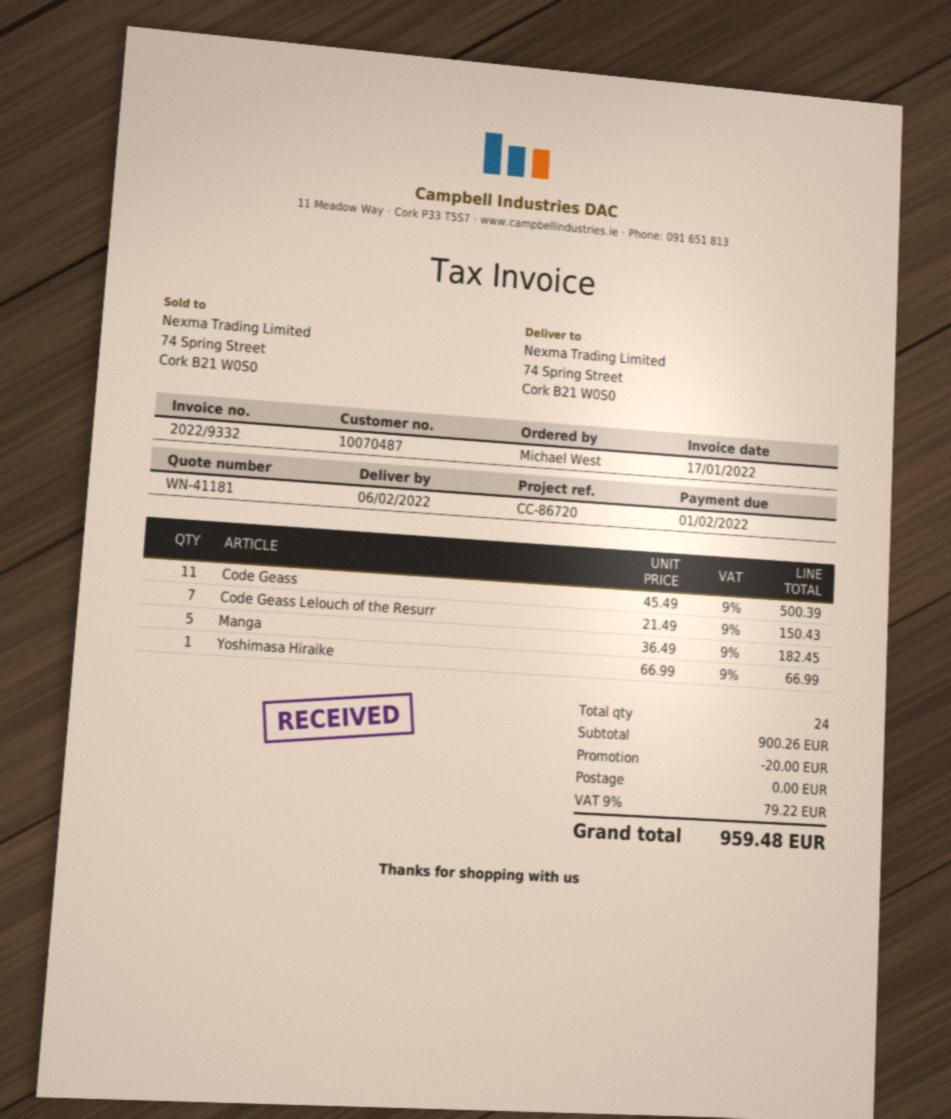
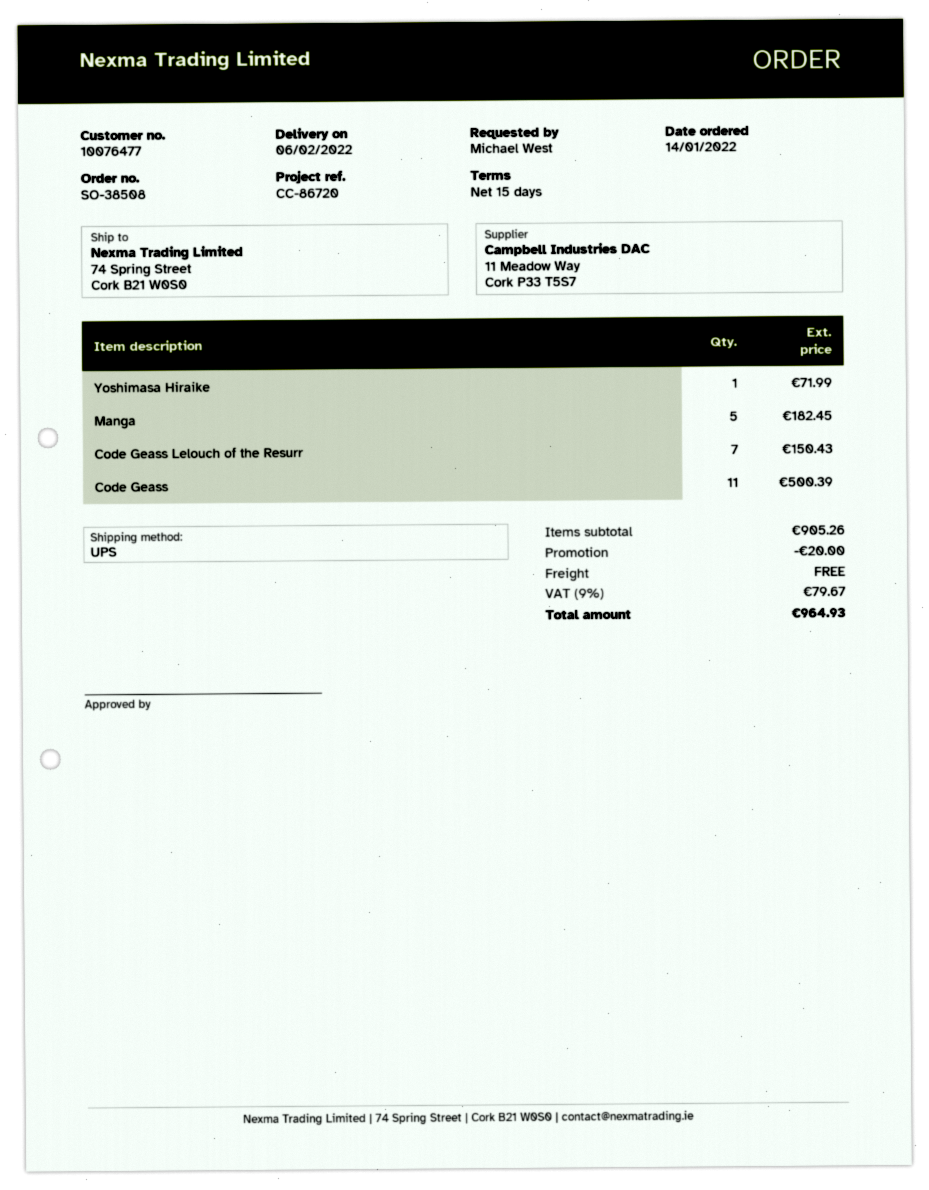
customer number: 10070487 -> 10076477
Yoshimasa Hiraike: 1 for 66.99 -> 1 for 71.99
subtotal: 900.26 -> 905.26
tax: 9% = 79.22 -> 9% = 79.67
total: 959.48 -> 964.93

